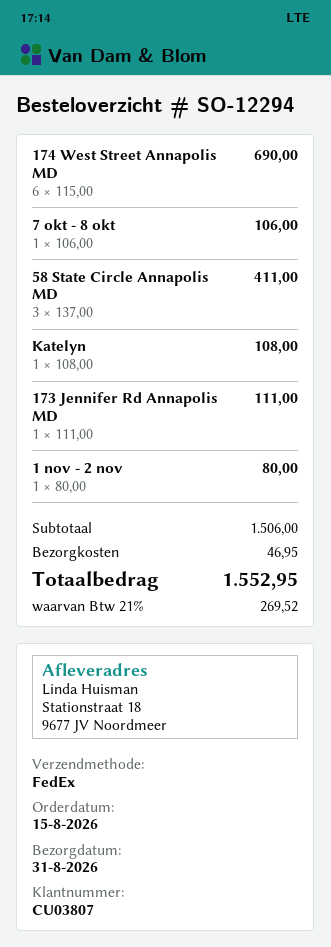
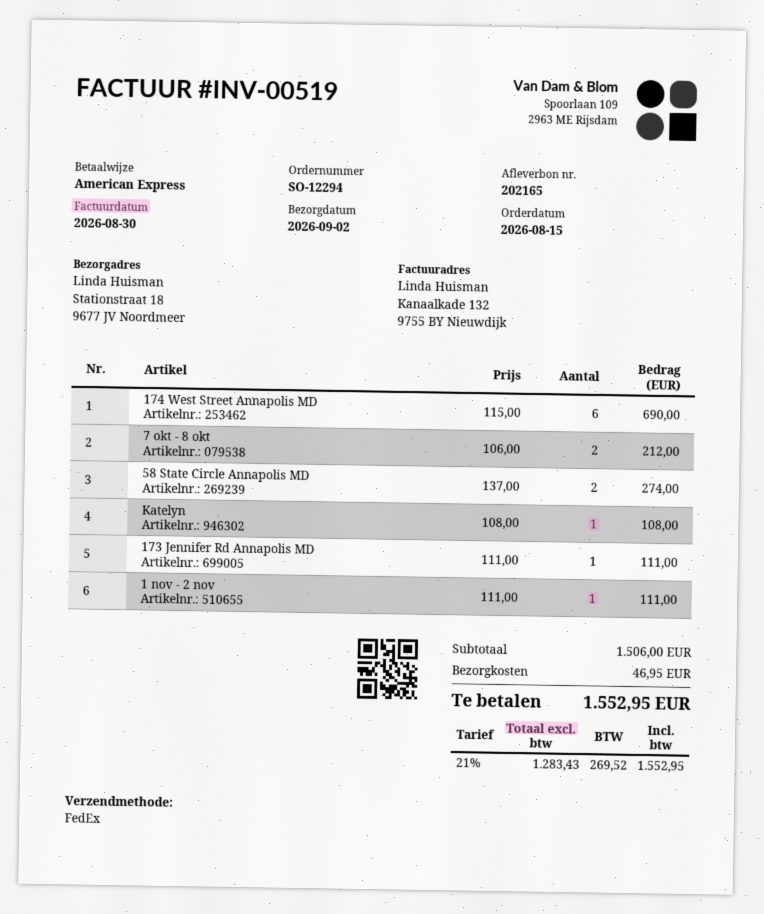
delivery date: 2026-08-31 -> 2026-09-02
7 okt - 8 okt: 1 x 106.00 = 106.00 -> 2 x 106.00 = 212.00
58 State Circle Annapolis MD: 3 x 137.00 = 411.00 -> 2 x 137.00 = 274.00
1 nov - 2 nov: 1 x 80.00 = 80.00 -> 1 x 111.00 = 111.00

